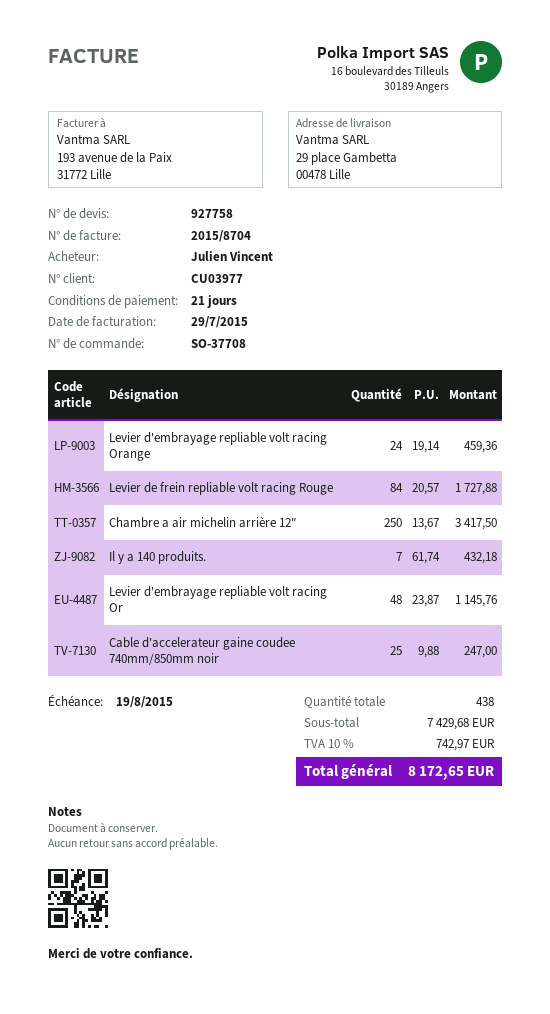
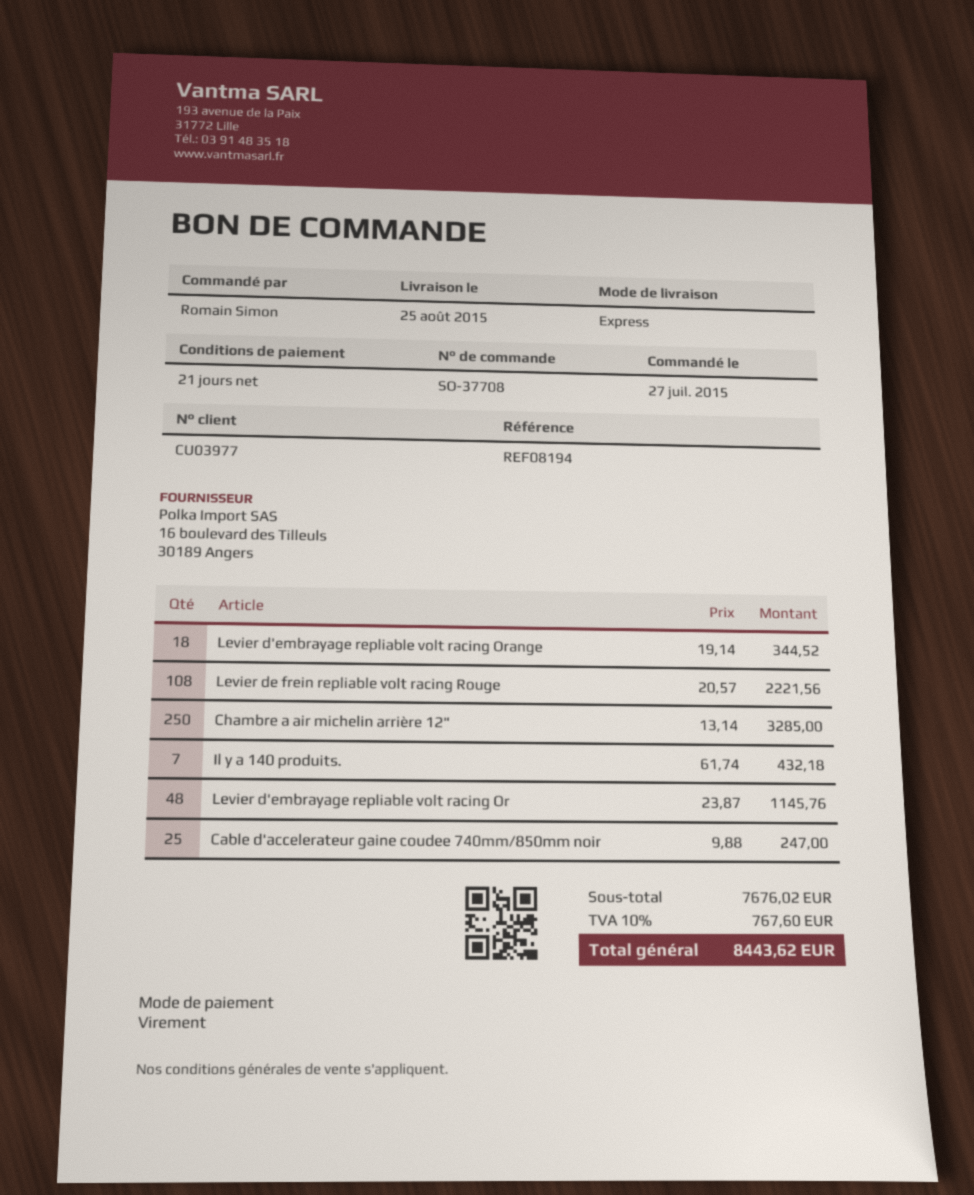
ordered by: Julien Vincent -> Romain Simon
Levier d'embrayage repliable volt racing Orange: 24 x 19.14 = 459.36 -> 18 x 19.14 = 344.52
Levier de frein repliable volt racing Rouge: 84 x 20.57 = 1727.88 -> 108 x 20.57 = 2221.56
Chambre a air michelin arrière 12": 250 x 13.67 = 3417.50 -> 250 x 13.14 = 3285.00
subtotal: 7429.68 -> 7676.02
tax: 10% = 742.97 -> 10% = 767.60
total: 8172.65 -> 8443.62

